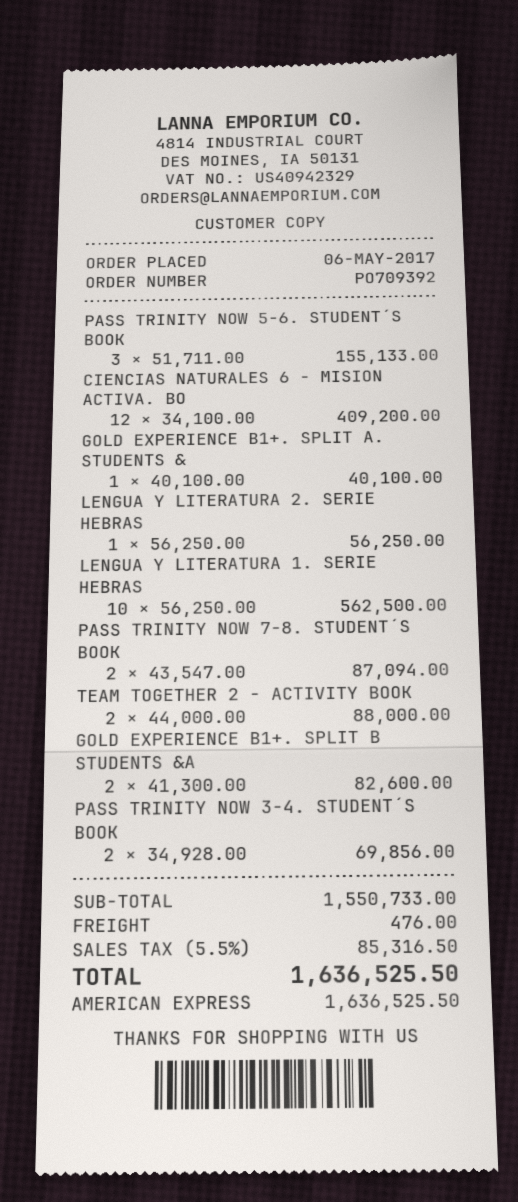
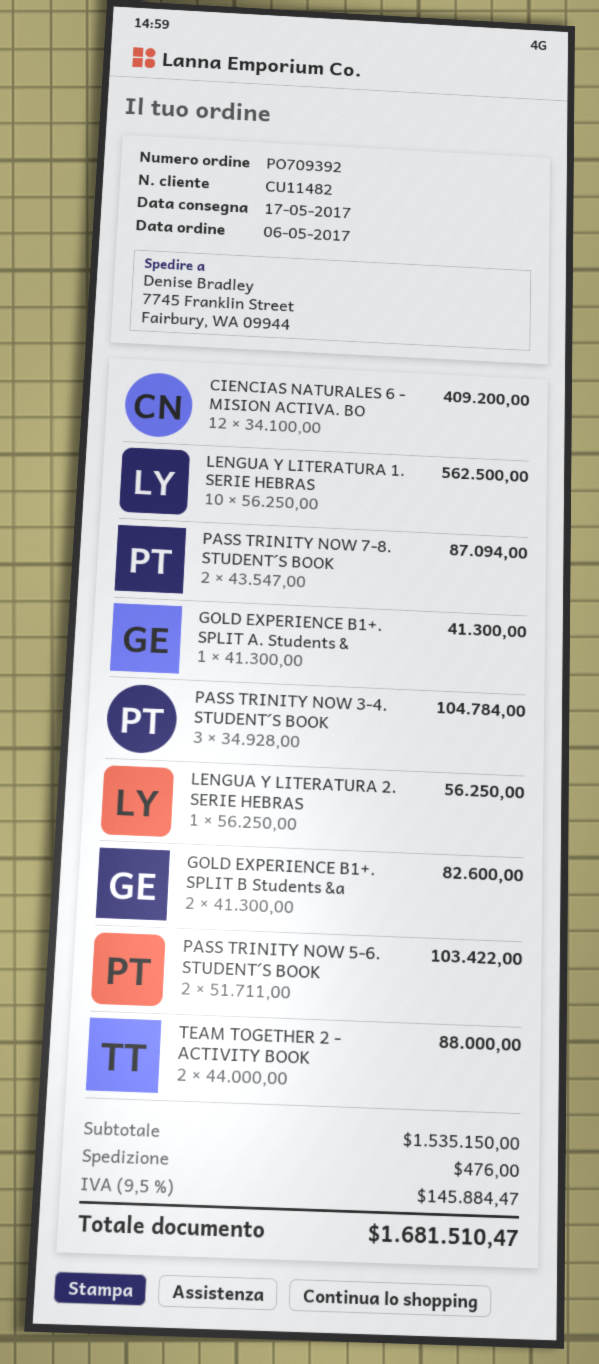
PASS TRINITY NOW 5-6. STUDENT´S BOOK: 3 x 51711.00 = 155133.00 -> 2 x 51711.00 = 103422.00
GOLD EXPERIENCE B1+. SPLIT A. STUDENTS &: 1 x 40100.00 = 40100.00 -> 1 x 41300.00 = 41300.00
PASS TRINITY NOW 3-4. STUDENT´S BOOK: 2 x 34928.00 = 69856.00 -> 3 x 34928.00 = 104784.00
subtotal: 1550733.00 -> 1535150.00
tax: 5.5% = 85316.50 -> 9.5% = 145884.47
total: 1636525.50 -> 1681510.47

